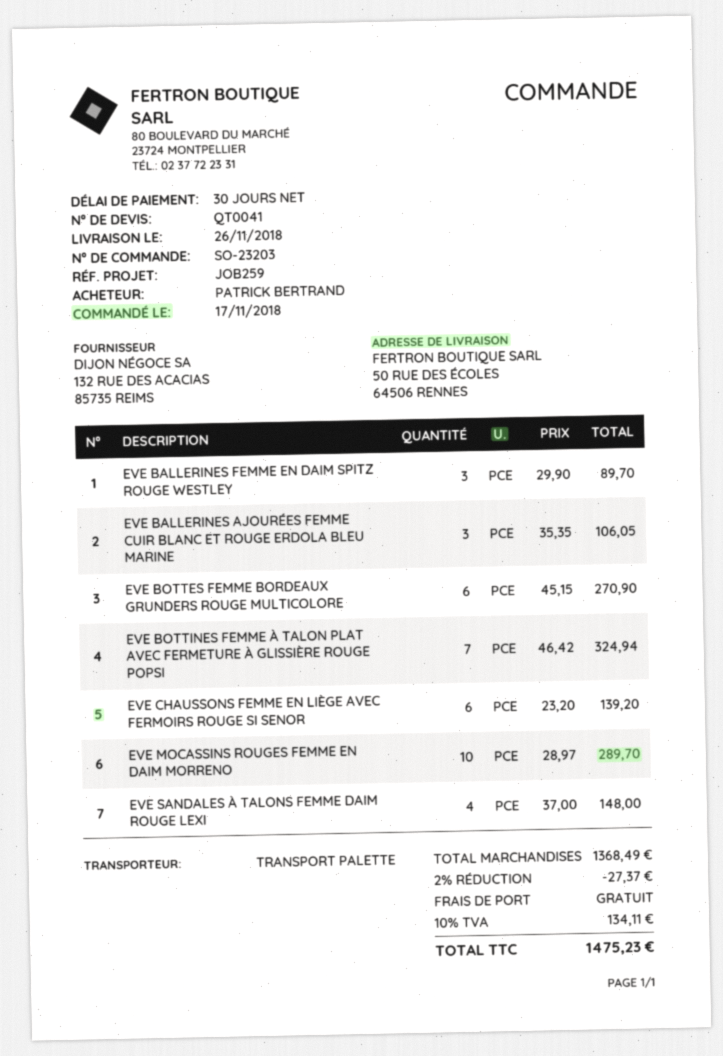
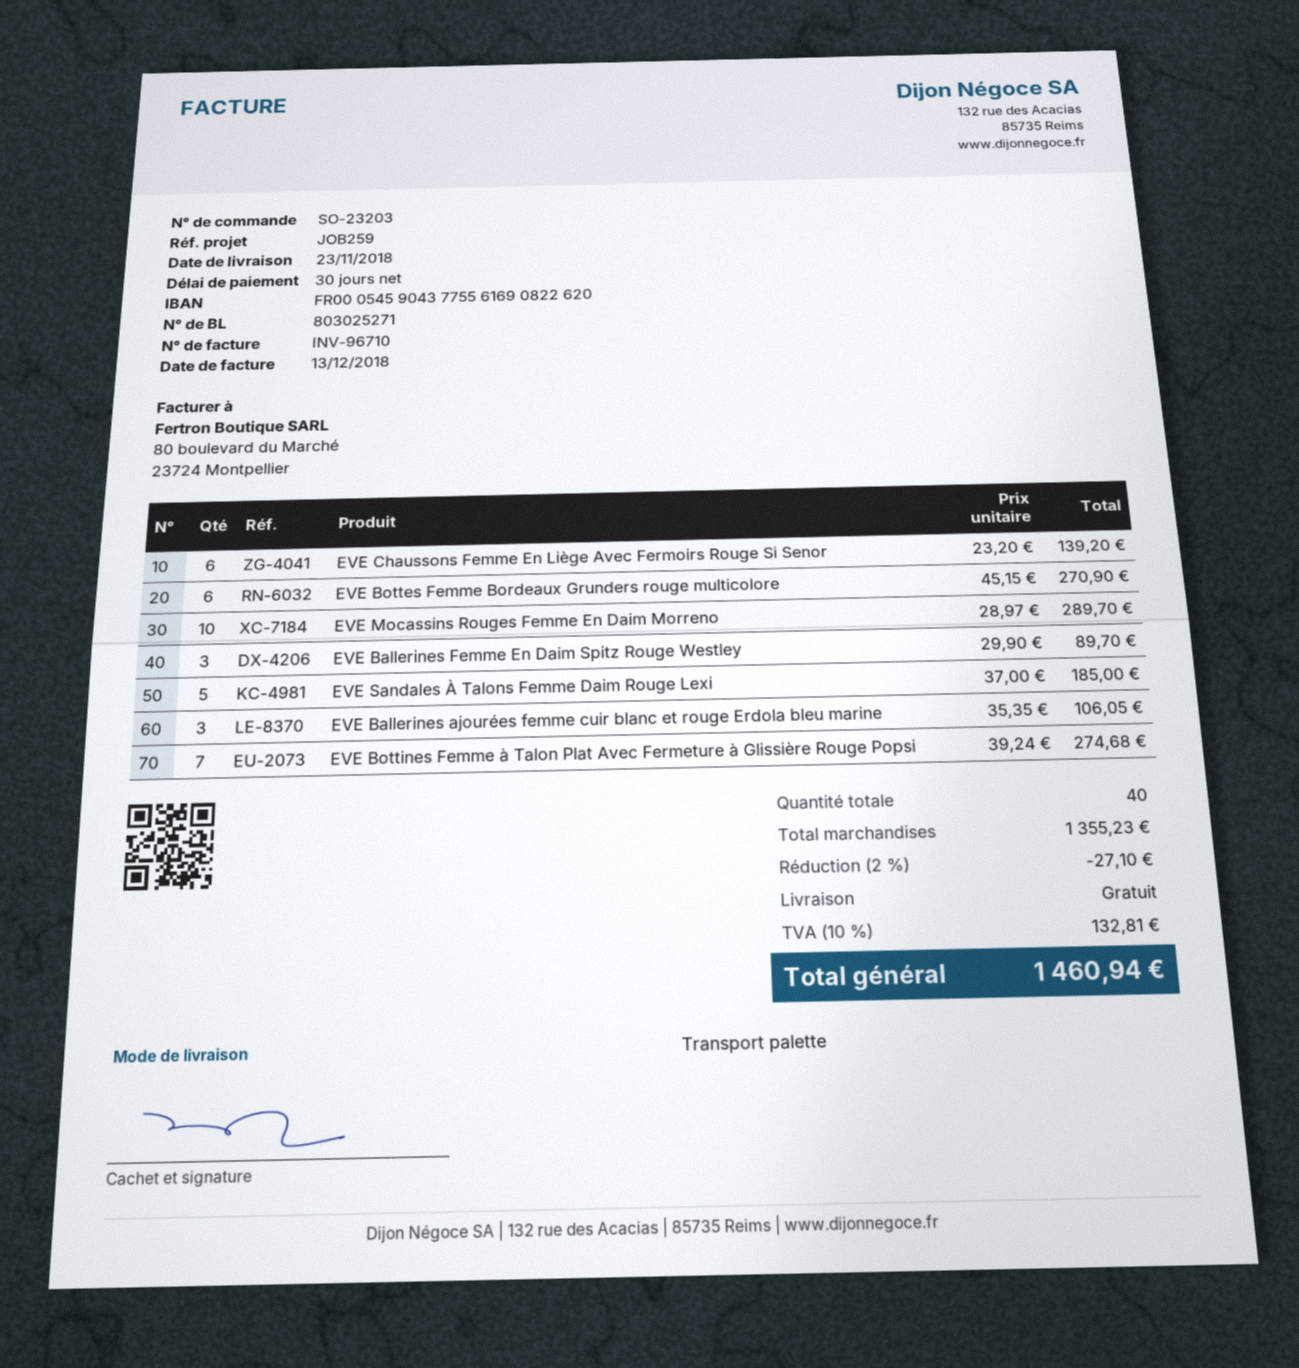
delivery date: 2018-11-26 -> 2018-11-23
EVE BOTTINES FEMME À TALON PLAT AVEC FERMETURE À GLISSIÈRE ROUGE POPSI: 7 x 46.42 = 324.94 -> 7 x 39.24 = 274.68
EVE SANDALES À TALONS FEMME DAIM ROUGE LEXI: 4 x 37.00 = 148.00 -> 5 x 37.00 = 185.00
subtotal: 1368.49 -> 1355.23
discount: 2% = 27.37 -> 2% = 27.10
tax: 10% = 134.11 -> 10% = 132.81
total: 1475.23 -> 1460.94

